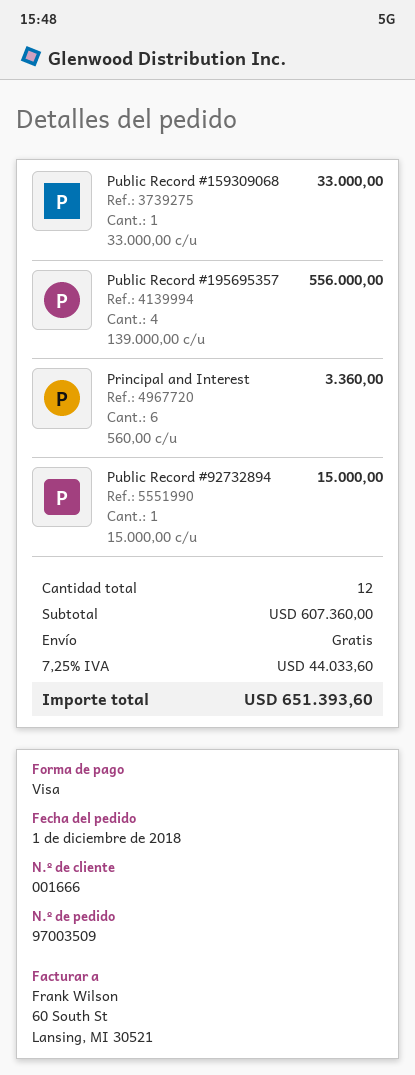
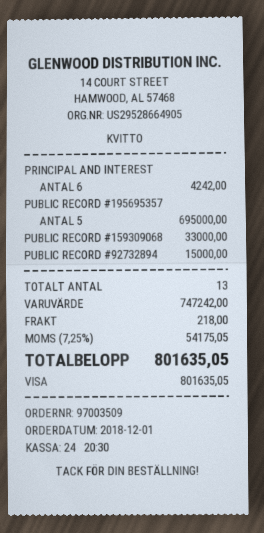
Public Record #195695357: 4 for 556000.00 -> 5 for 695000.00
Principal and Interest: 6 for 3360.00 -> 6 for 4242.00
total quantity: 12 -> 13
subtotal: 607360.00 -> 747242.00
shipping: 0.00 -> 218.00
tax: 7.25% = 44033.60 -> 7.25% = 54175.05
total: 651393.60 -> 801635.05

